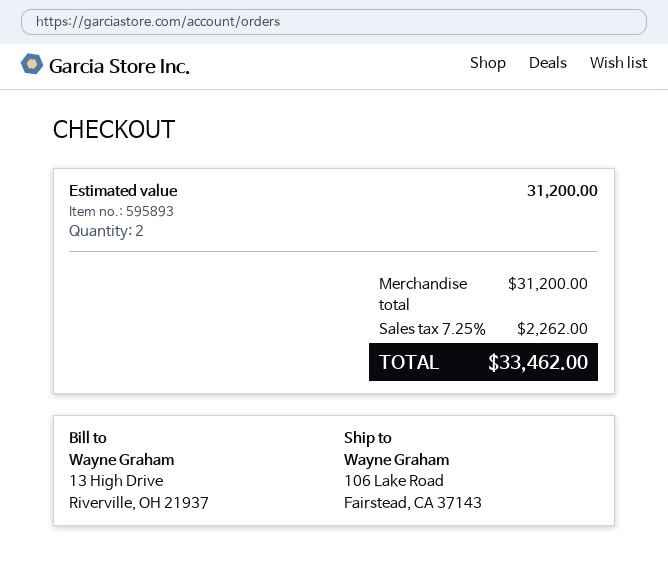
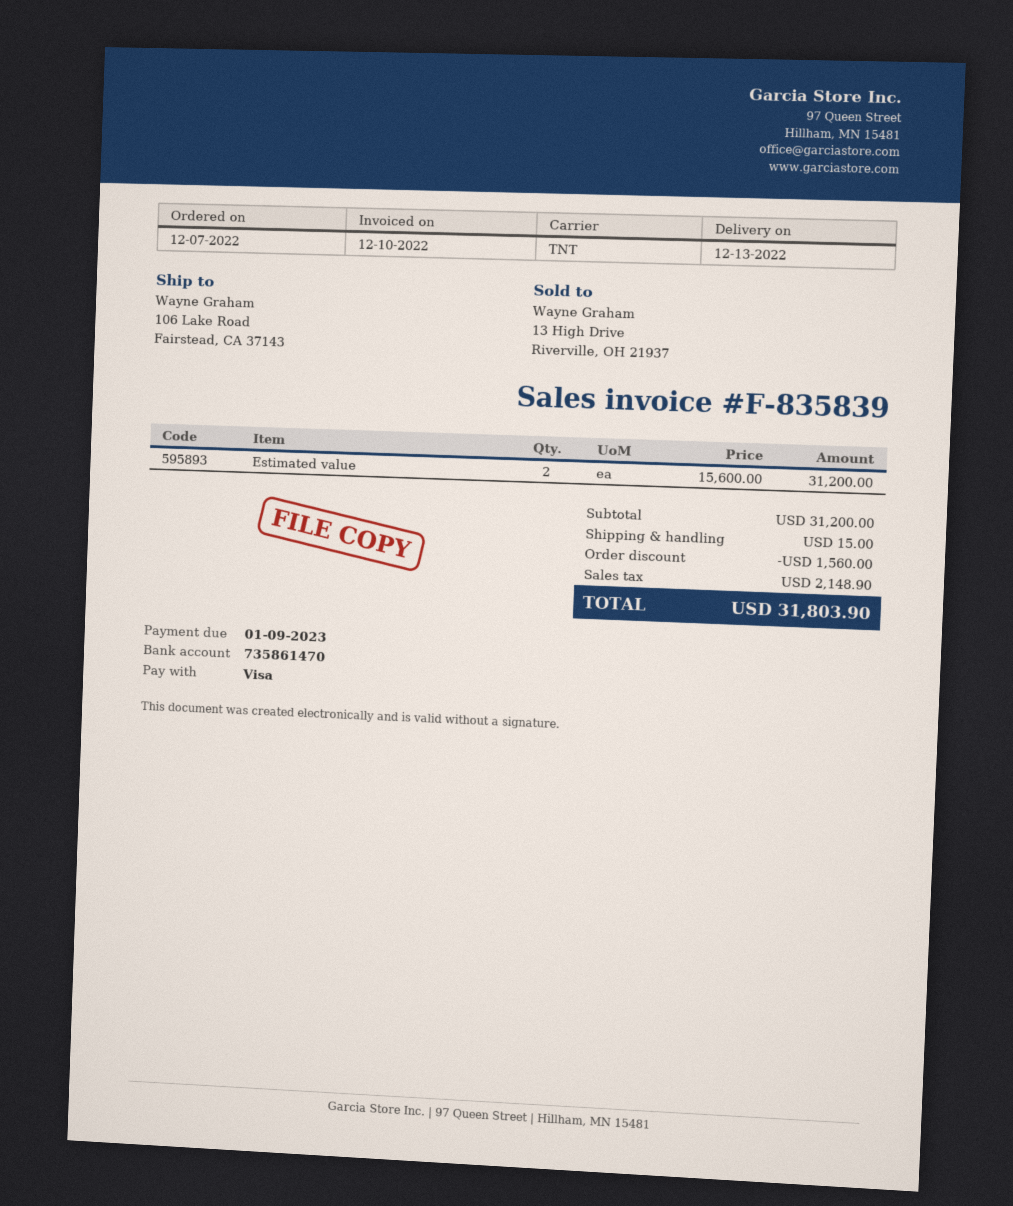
discount: none -> 1560.00
shipping: none -> 15.00
tax: 2262.00 -> 2148.90
total: 33462.00 -> 31803.90

